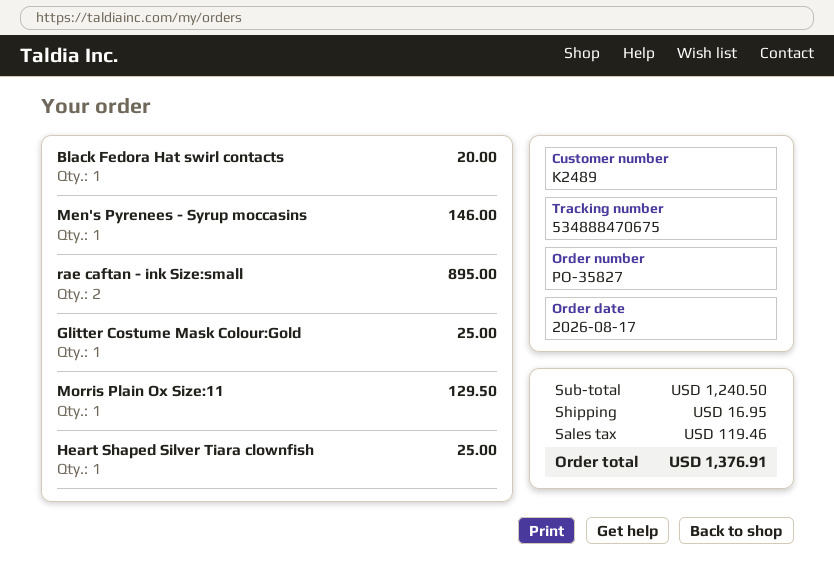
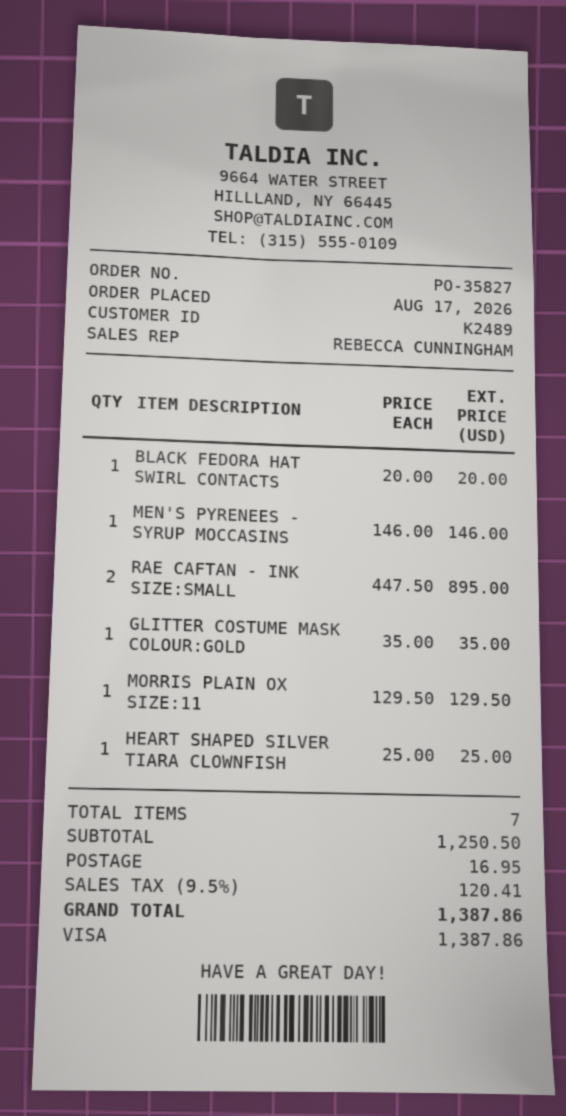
Glitter Costume Mask Colour:Gold: 1 for 25.00 -> 1 for 35.00
subtotal: 1240.50 -> 1250.50
tax: 119.46 -> 120.41
total: 1376.91 -> 1387.86

